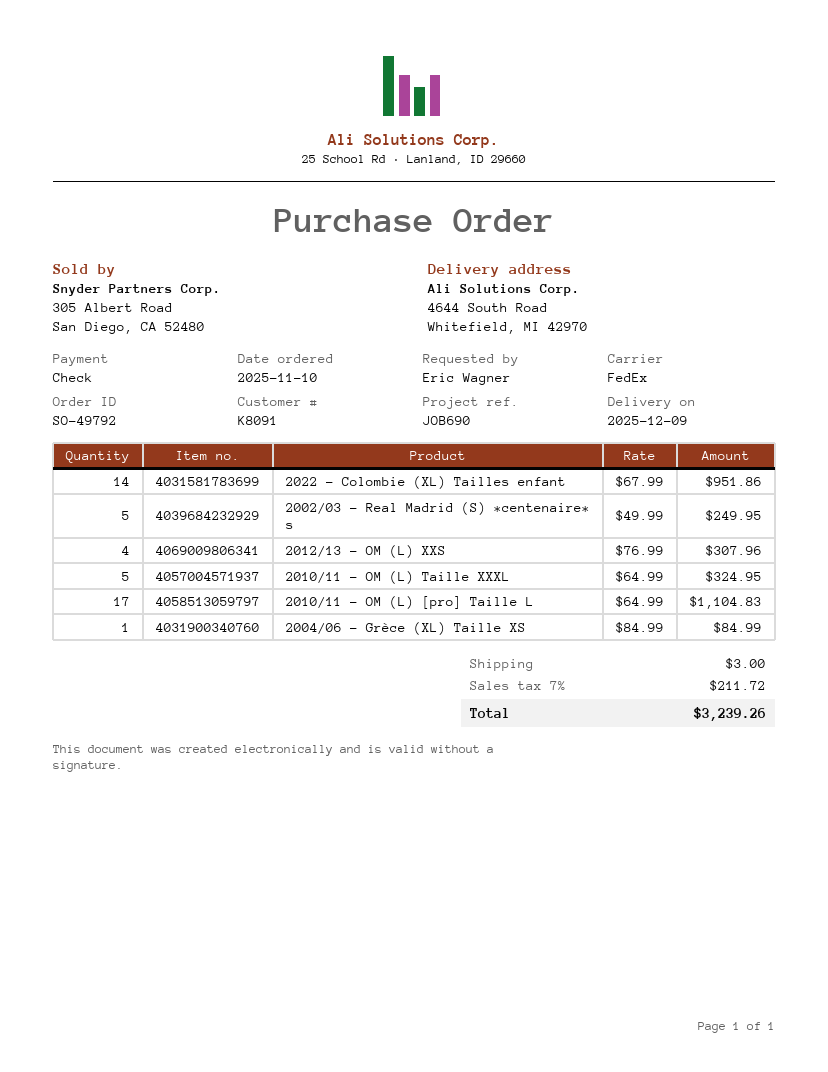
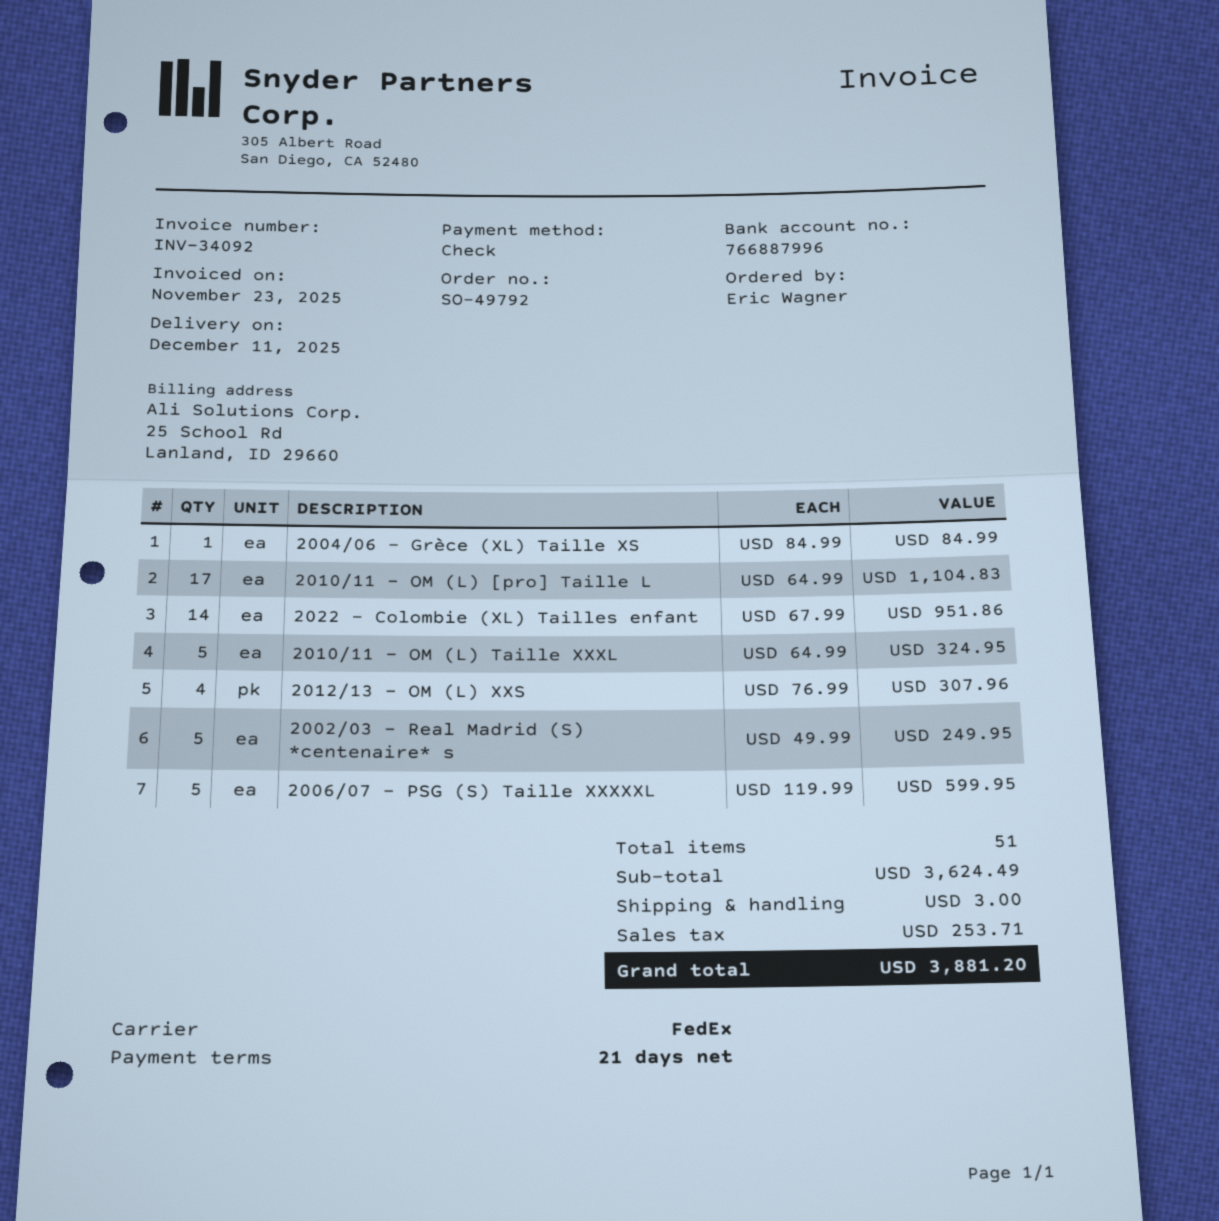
delivery date: 2025-12-09 -> 2025-12-11
2006/07 - PSG (S) Taille XXXXXL: none -> 5 x 119.99 = 599.95
tax: 211.72 -> 253.71
total: 3239.26 -> 3881.20

